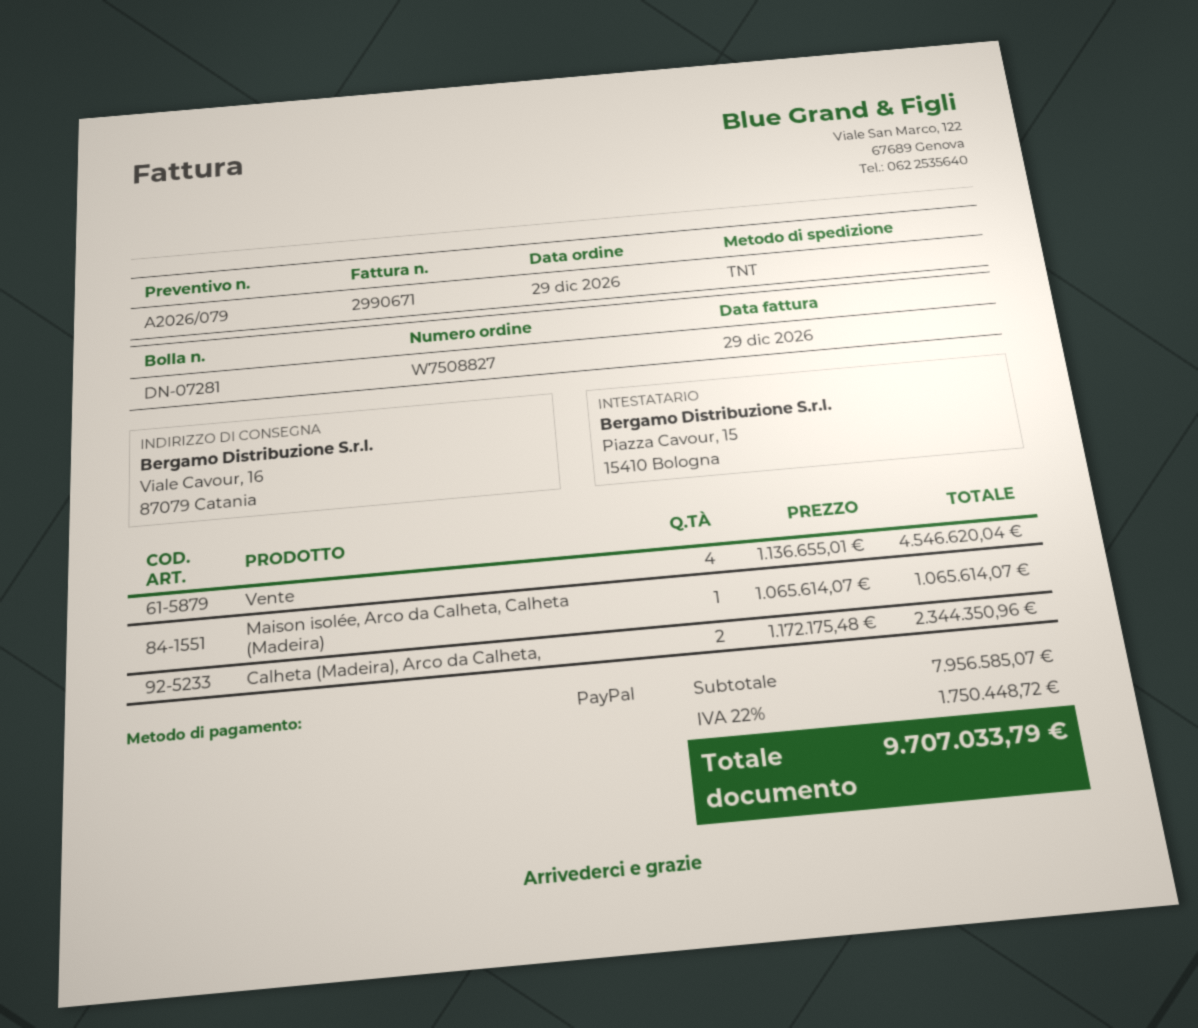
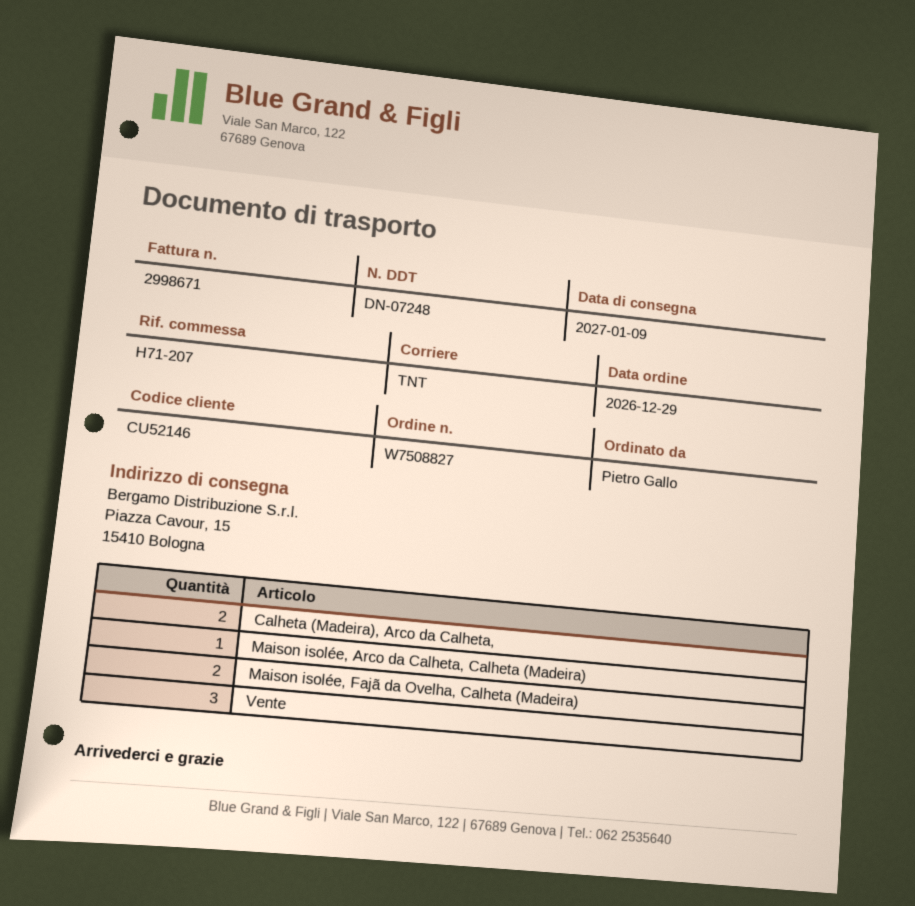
delivery note number: DN-07281 -> DN-07248
invoice number: 2990671 -> 2998671
ship to: Viale Cavour, 16, 87079 Catania -> Piazza Cavour, 15, 15410 Bologna
Vente: 4 -> 3
Maison isolée, Fajã da Ovelha, Calheta (Madeira): none -> 2

